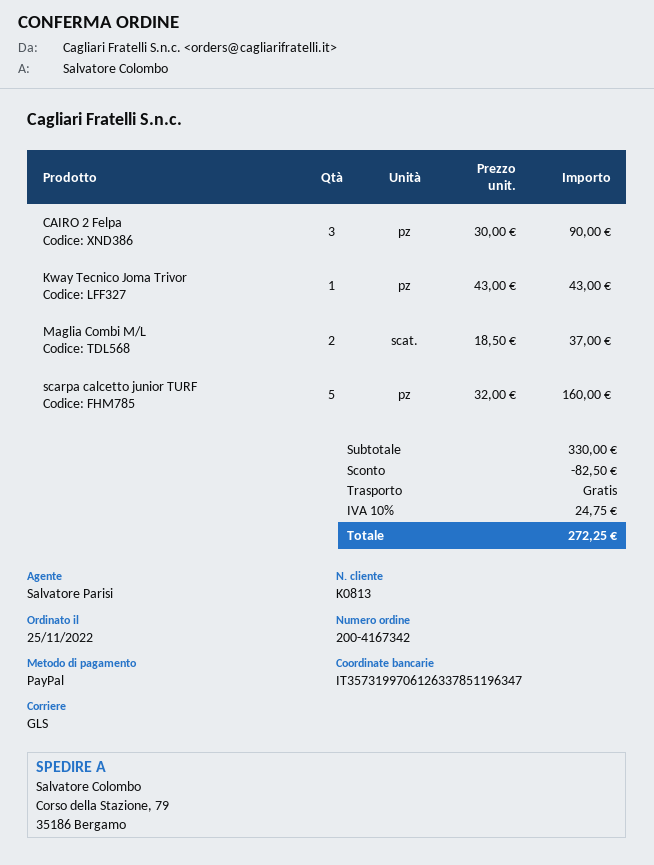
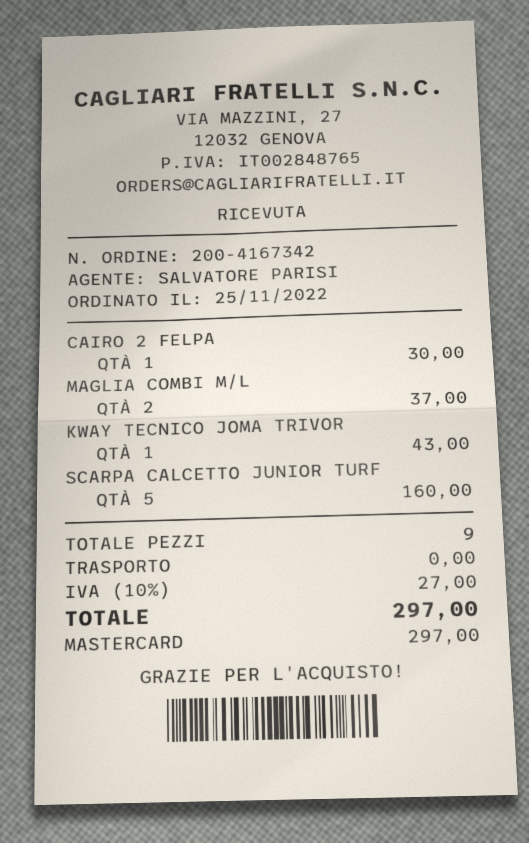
payment method: PayPal -> Mastercard
CAIRO 2 Felpa: 3 for 90.00 -> 1 for 30.00
discount: 82.50 -> none
tax: 10% = 24.75 -> 10% = 27.00
total: 272.25 -> 297.00

